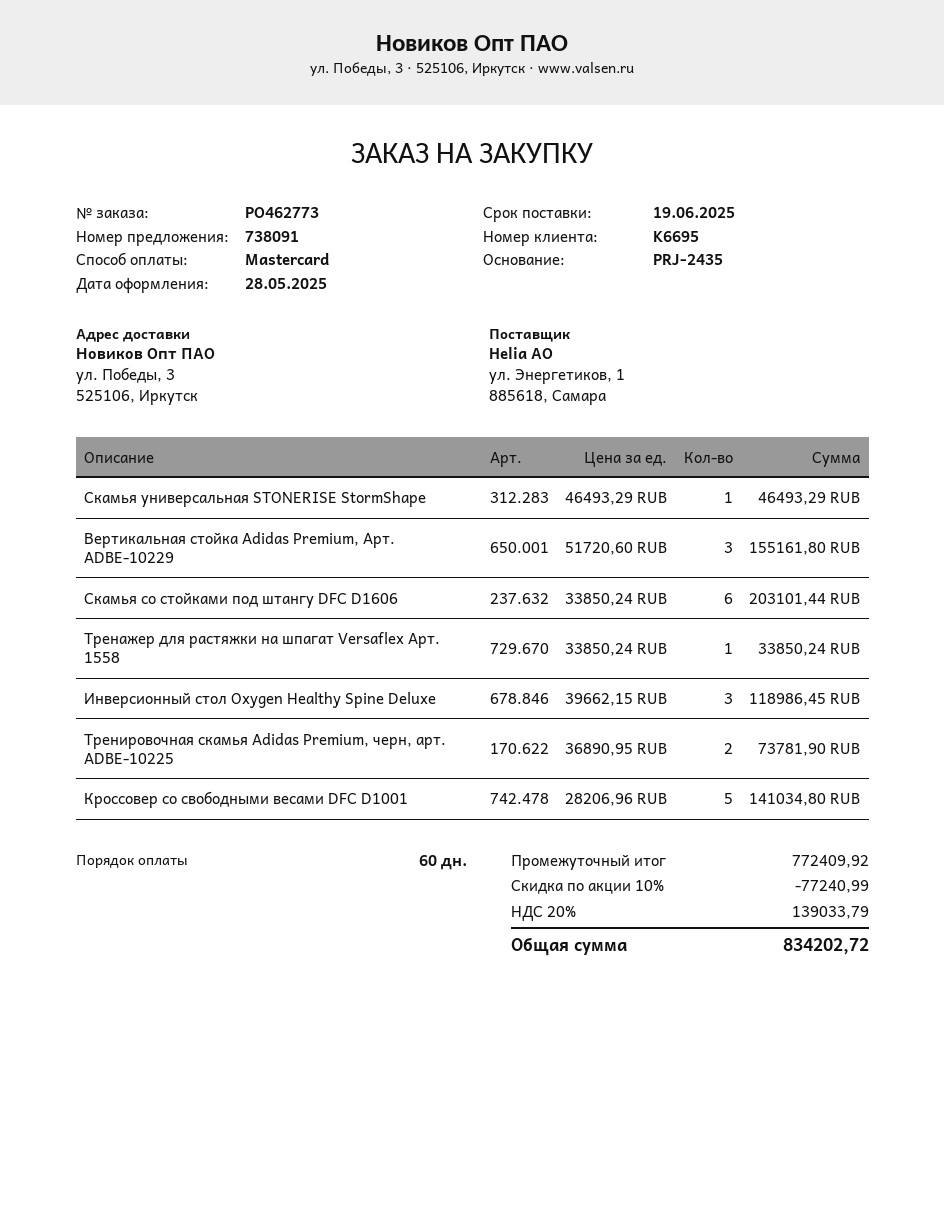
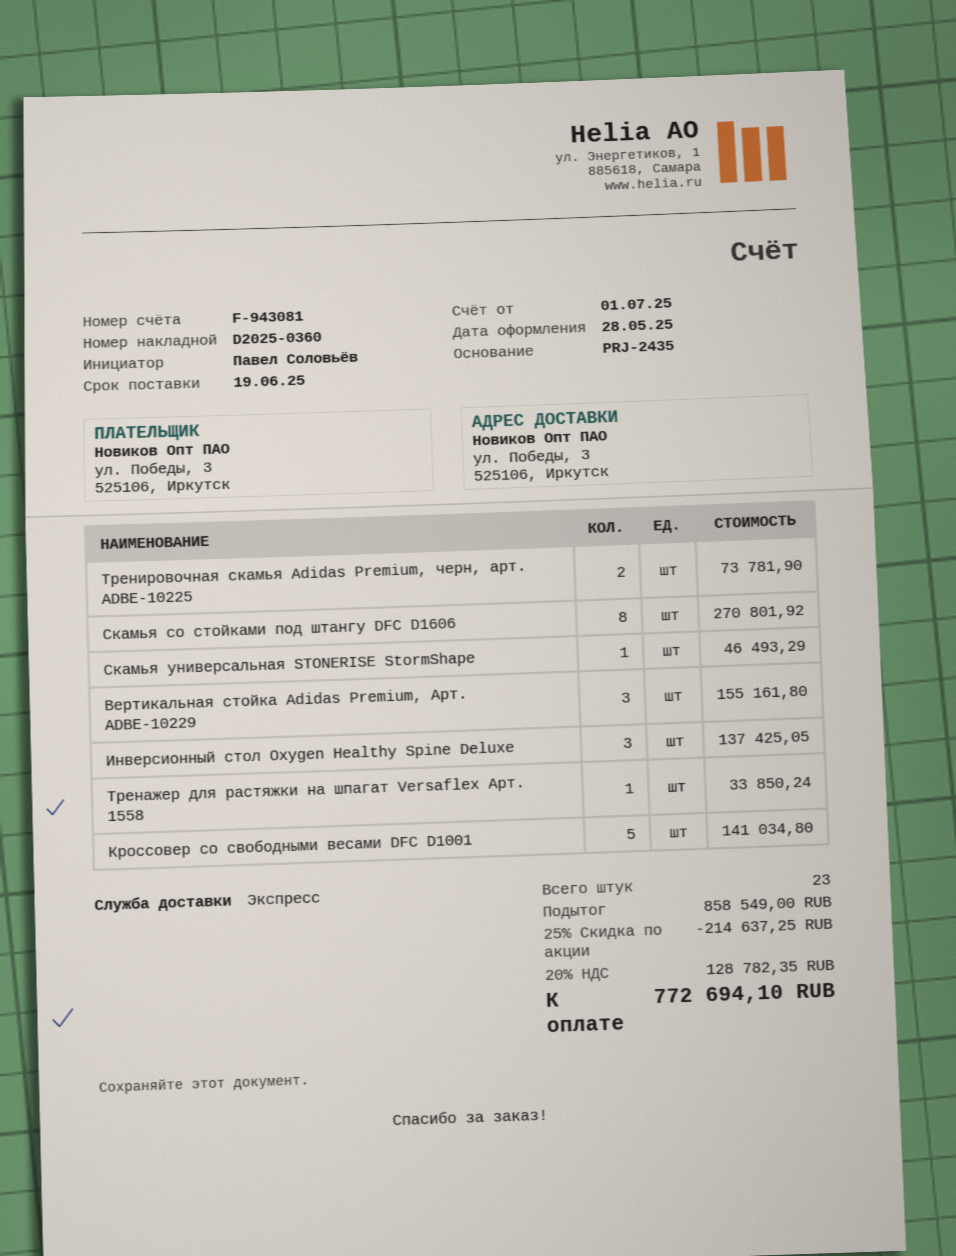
Скамья со стойками под штангу DFC D1606: 6 for 203101.44 -> 8 for 270801.92
Инверсионный стол Oxygen Healthy Spine Deluxe: 3 for 118986.45 -> 3 for 137425.05
subtotal: 772409.92 -> 858549.00
discount: 10% = 77240.99 -> 25% = 214637.25
tax: 20% = 139033.79 -> 20% = 128782.35
total: 834202.72 -> 772694.10

